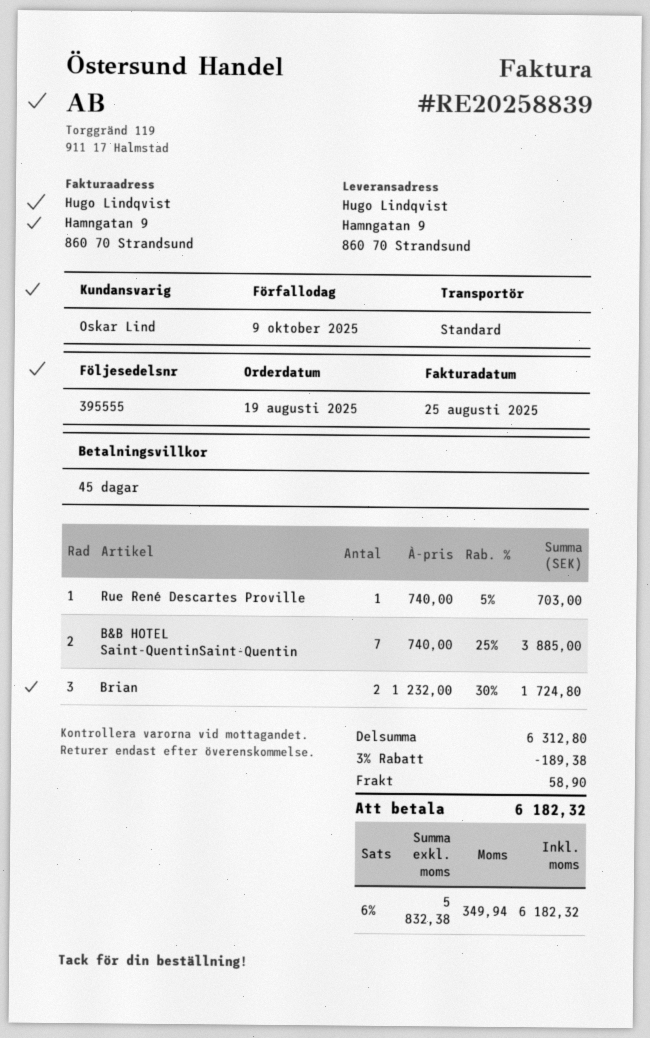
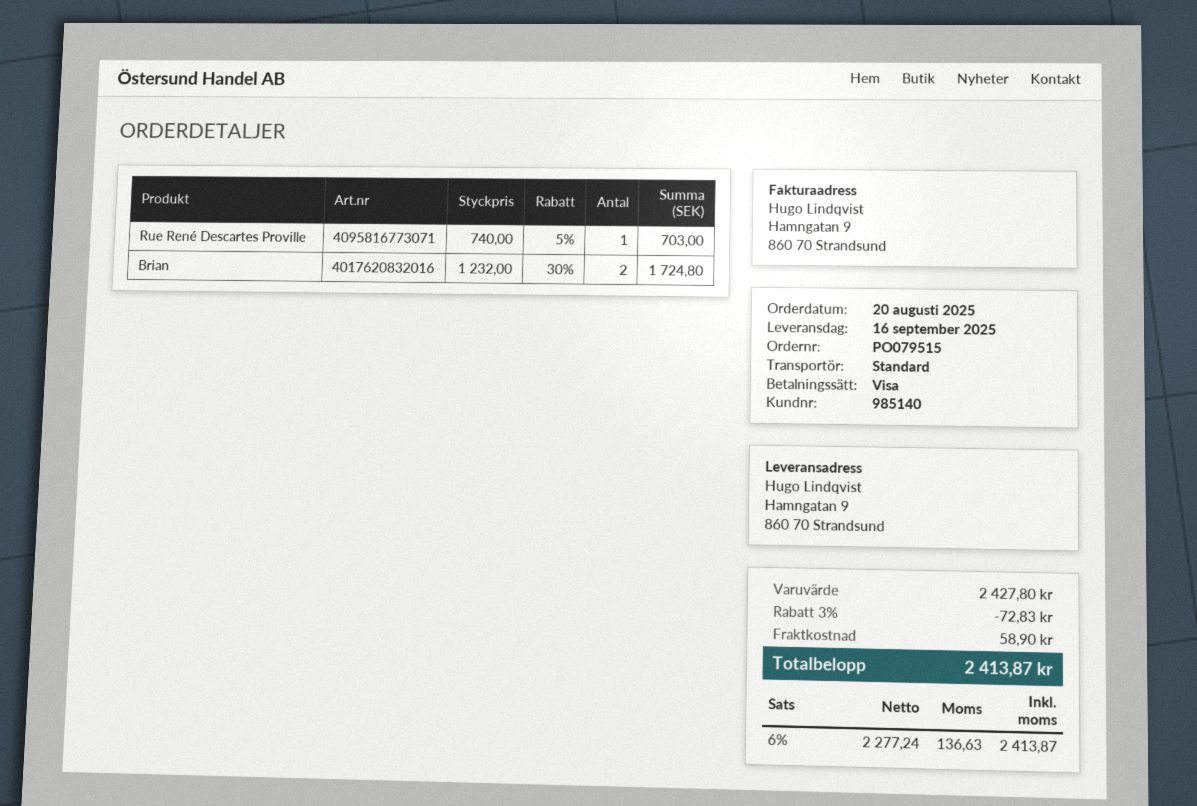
order date: 2025-08-19 -> 2025-08-20
B&B HOTEL Saint-QuentinSaint-Quentin: 7 x 740.00 - 25% = 3885.00 -> none
subtotal: 6312.80 -> 2427.80
discount: 3% = 189.38 -> 3% = 72.83
net: 5832.38 -> 2277.24
tax: 6% = 349.94 -> 6% = 136.63
total: 6182.32 -> 2413.87

